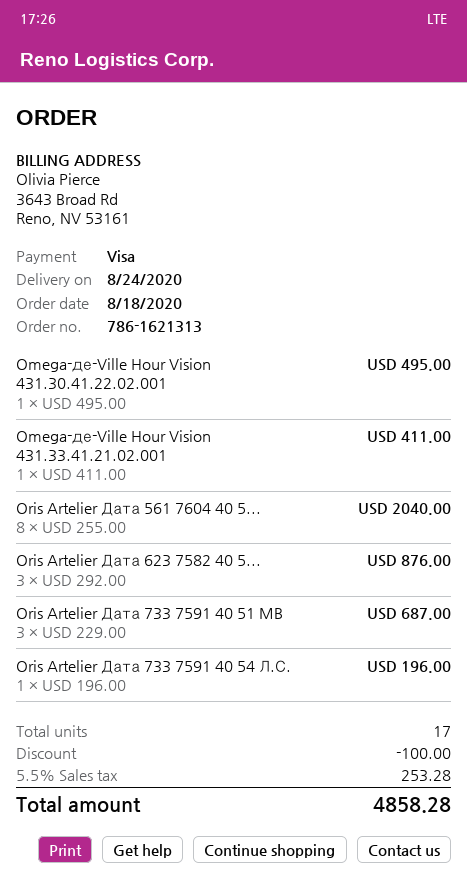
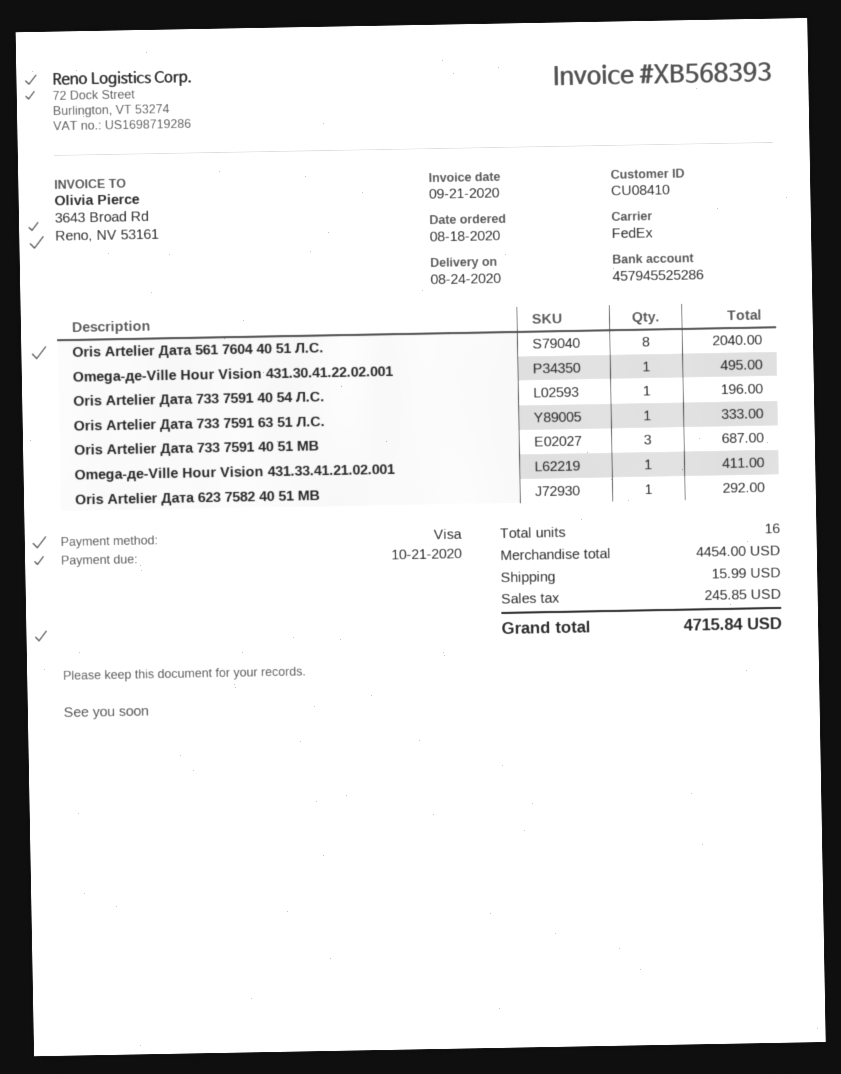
Oris Artelier Дата 623 7582 40 5...: 3 for 876.00 -> 1 for 292.00
Oris Artelier Дата 733 7591 63 51 Л.С.: none -> 1 for 333.00
total quantity: 17 -> 16
discount: 100.00 -> none
shipping: none -> 15.99
tax: 253.28 -> 245.85
total: 4858.28 -> 4715.84

